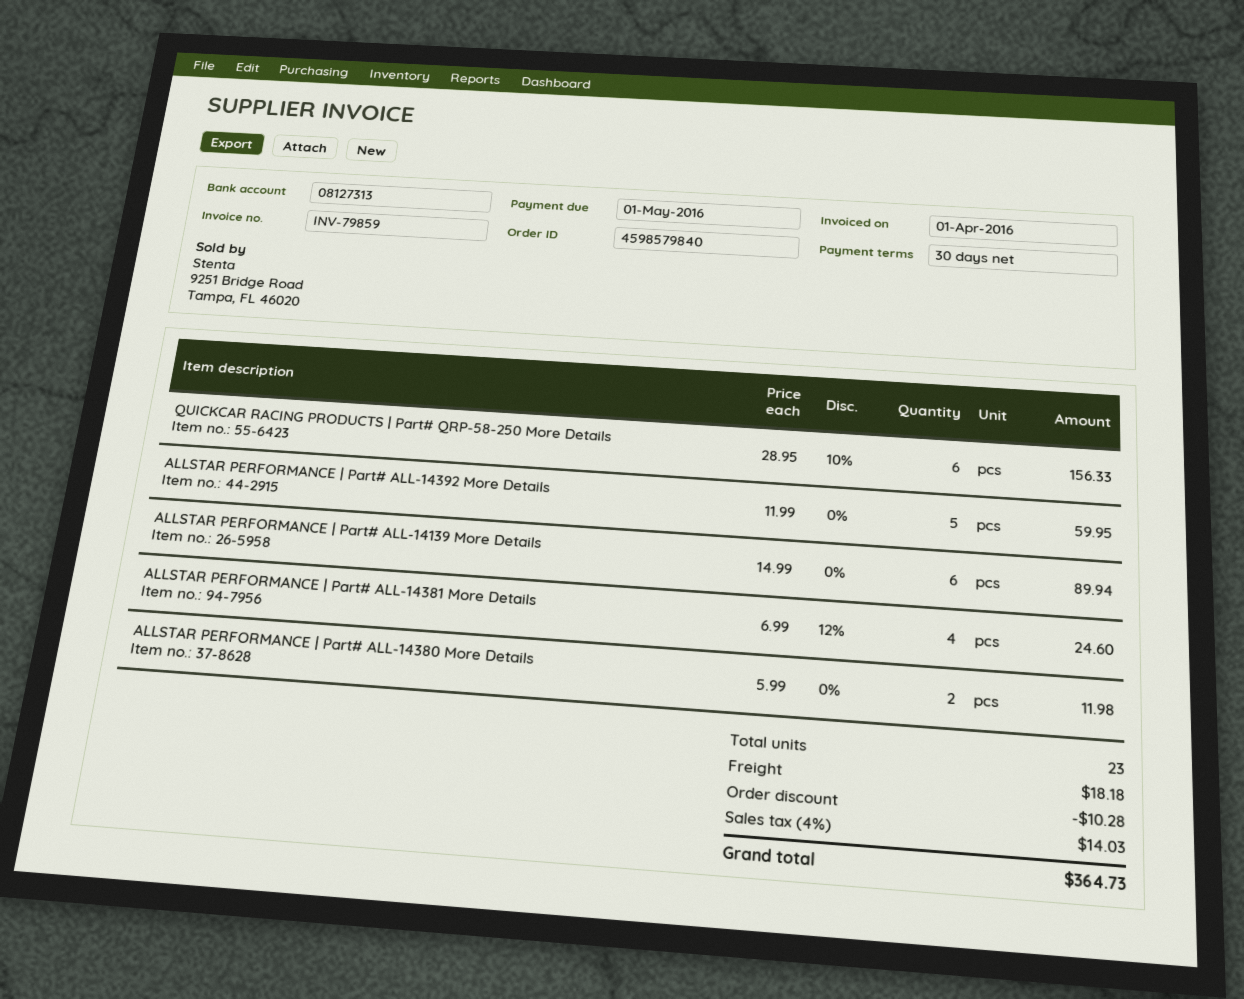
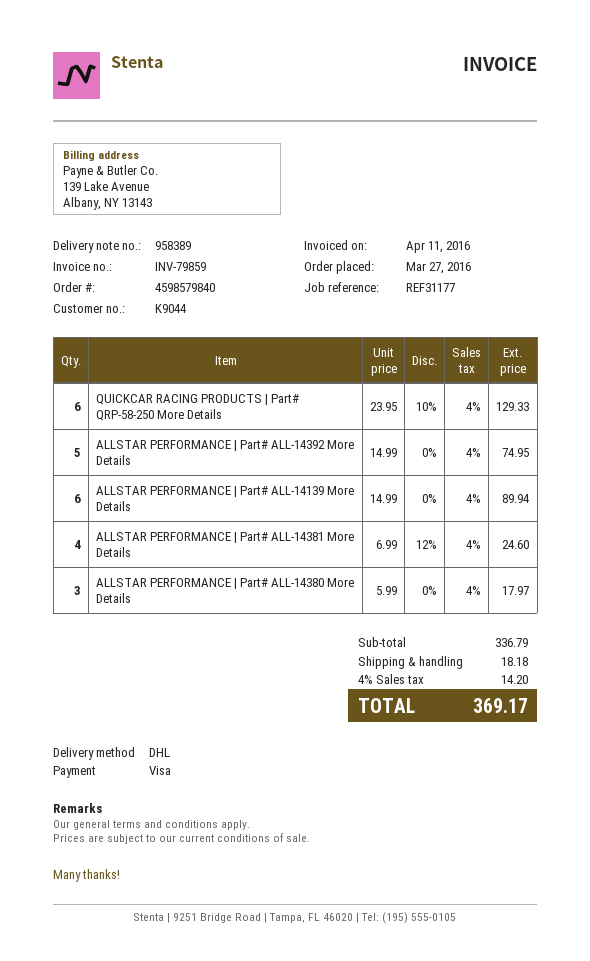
invoice date: 2016-04-01 -> 2016-04-11
QUICKCAR RACING PRODUCTS | Part# QRP-58-250 More Details: 6 x 28.95 - 10% = 156.33 -> 6 x 23.95 - 10% = 129.33
ALLSTAR PERFORMANCE | Part# ALL-14392 More Details: 5 x 11.99 = 59.95 -> 5 x 14.99 = 74.95
ALLSTAR PERFORMANCE | Part# ALL-14380 More Details: 2 x 5.99 = 11.98 -> 3 x 5.99 = 17.97
discount: 10.28 -> none
tax: 4% = 14.03 -> 4% = 14.20
total: 364.73 -> 369.17

